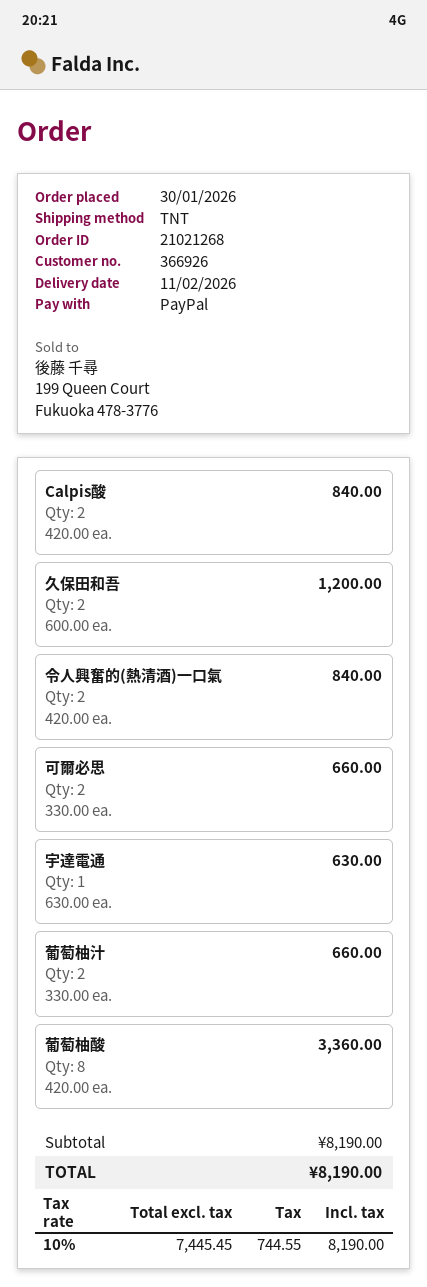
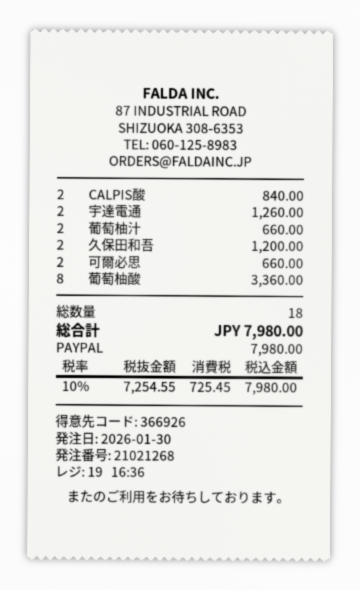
令人興奮的(熱清酒)一口氣: 2 for 840.00 -> none
宇達電通: 1 for 630.00 -> 2 for 1260.00
net: 7445.45 -> 7254.55
tax: 10% = 744.55 -> 10% = 725.45
total: 8190.00 -> 7980.00

